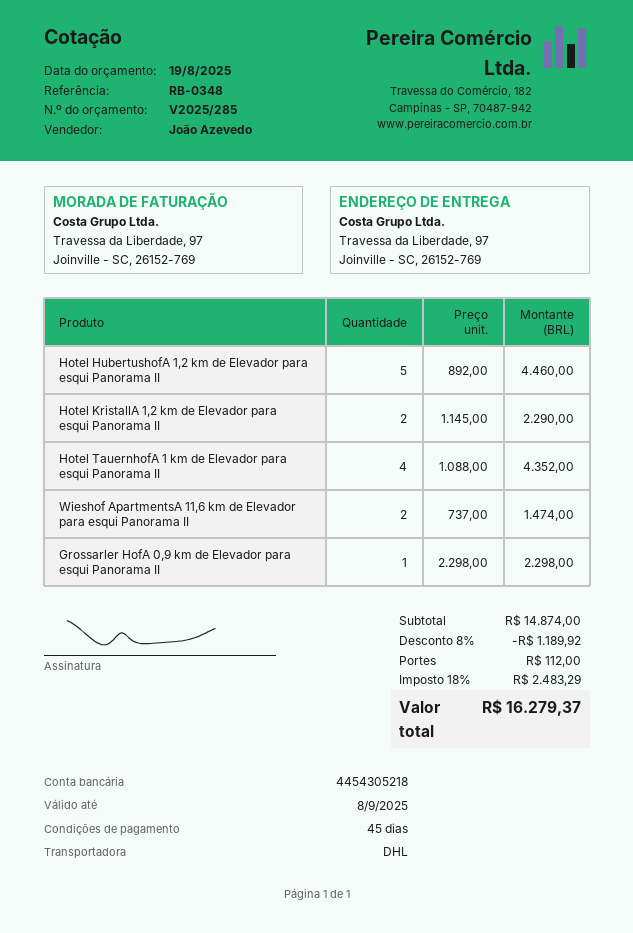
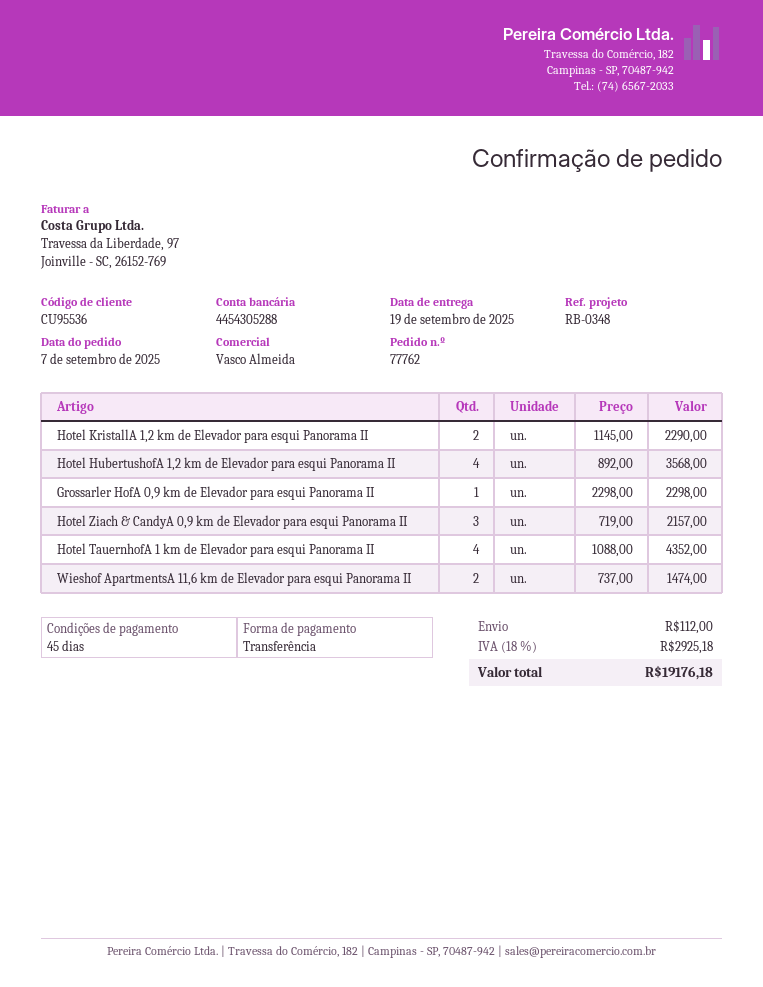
sales rep: João Azevedo -> Vasco Almeida
bank account: 4454305218 -> 4454305288
Hotel HubertushofA 1,2 km de Elevador para esqui Panorama II: 5 x 892.00 = 4460.00 -> 4 x 892.00 = 3568.00
Hotel Ziach & CandyA 0,9 km de Elevador para esqui Panorama II: none -> 3 x 719.00 = 2157.00
discount: 8% = 1189.92 -> none
tax: 18% = 2483.29 -> 18% = 2925.18
total: 16279.37 -> 19176.18

